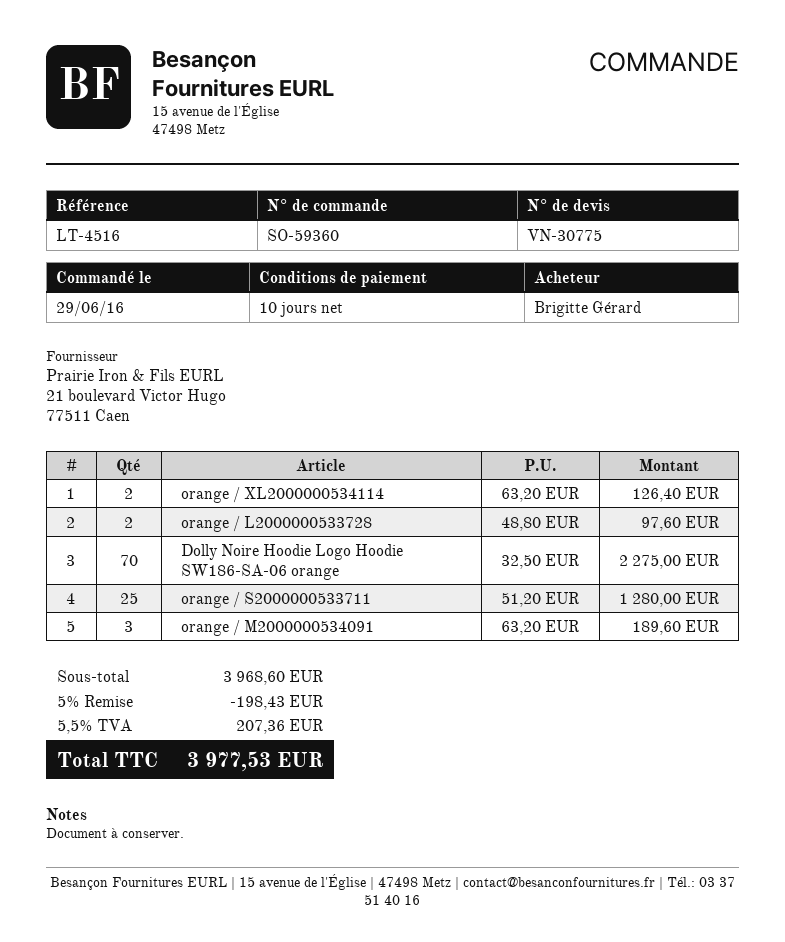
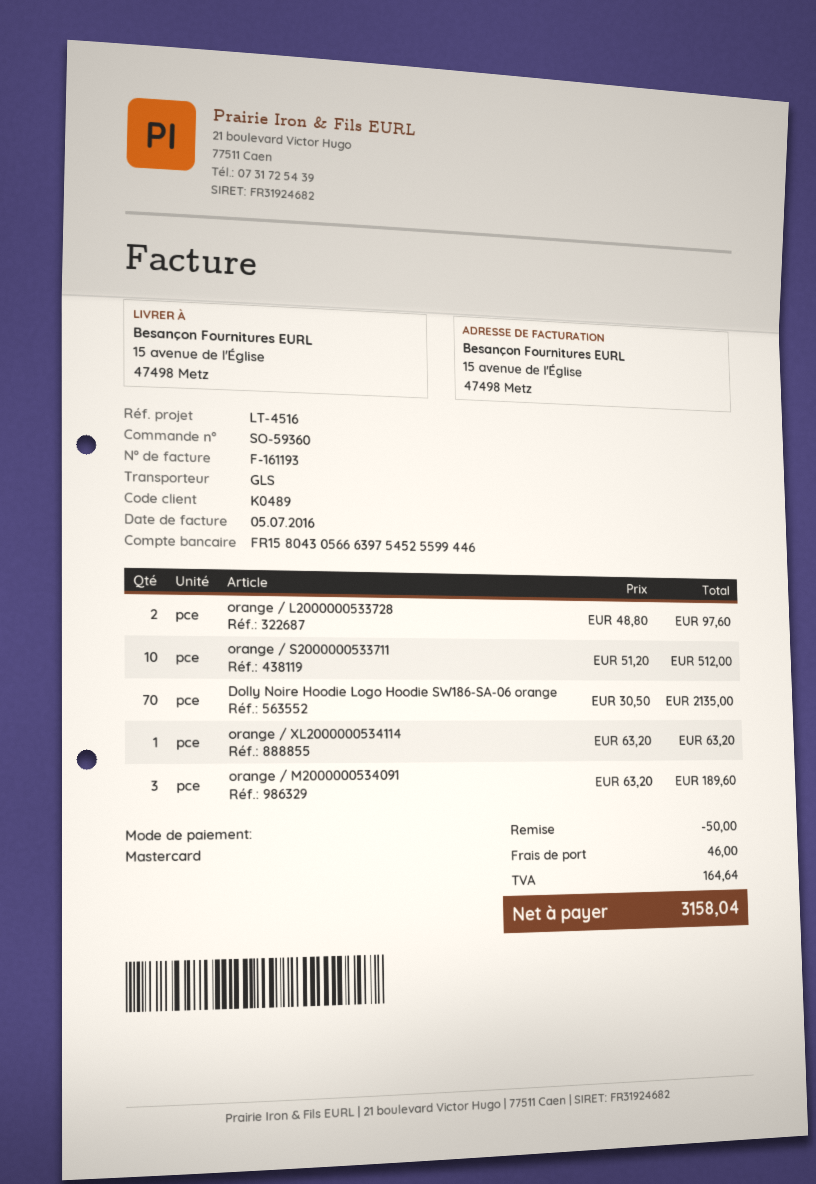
orange / XL2000000534114: 2 x 63.20 = 126.40 -> 1 x 63.20 = 63.20
Dolly Noire Hoodie Logo Hoodie SW186-SA-06 orange: 70 x 32.50 = 2275.00 -> 70 x 30.50 = 2135.00
orange / S2000000533711: 25 x 51.20 = 1280.00 -> 10 x 51.20 = 512.00
discount: 198.43 -> 50.00
shipping: none -> 46.00
tax: 207.36 -> 164.64
total: 3977.53 -> 3158.04

